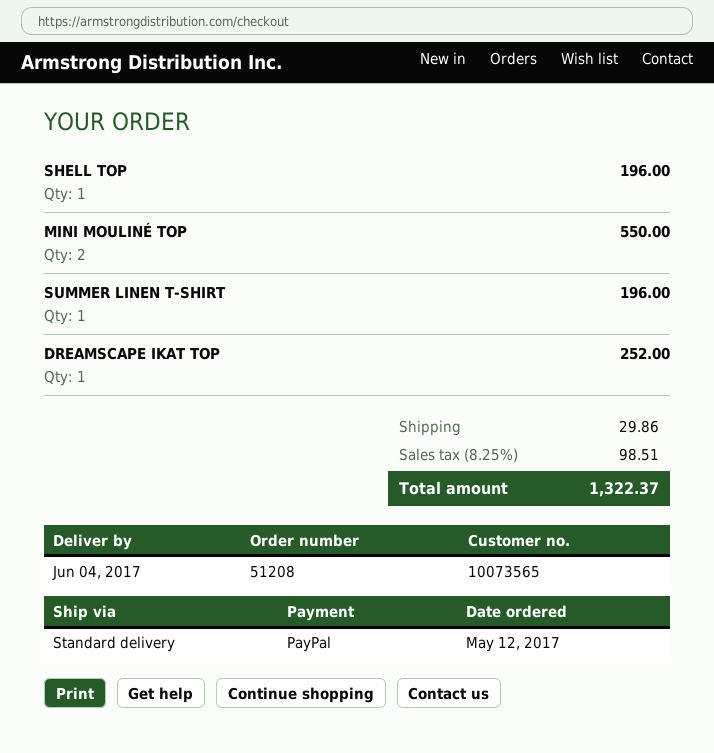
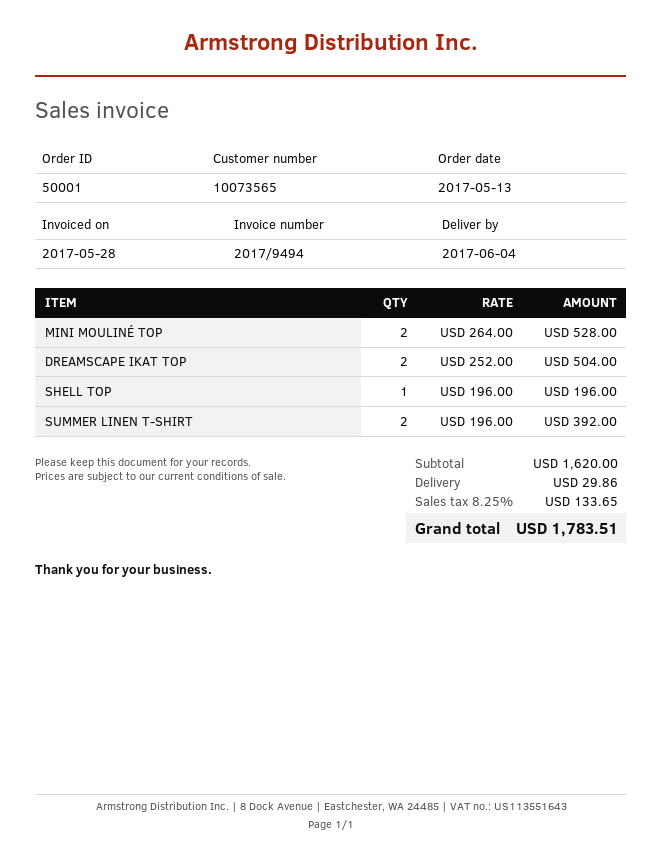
order number: 51208 -> 50001
order date: 2017-05-12 -> 2017-05-13
MINI MOULINÉ TOP: 2 for 550.00 -> 2 for 528.00
SUMMER LINEN T-SHIRT: 1 for 196.00 -> 2 for 392.00
DREAMSCAPE IKAT TOP: 1 for 252.00 -> 2 for 504.00
tax: 8.25% = 98.51 -> 8.25% = 133.65
total: 1322.37 -> 1783.51

